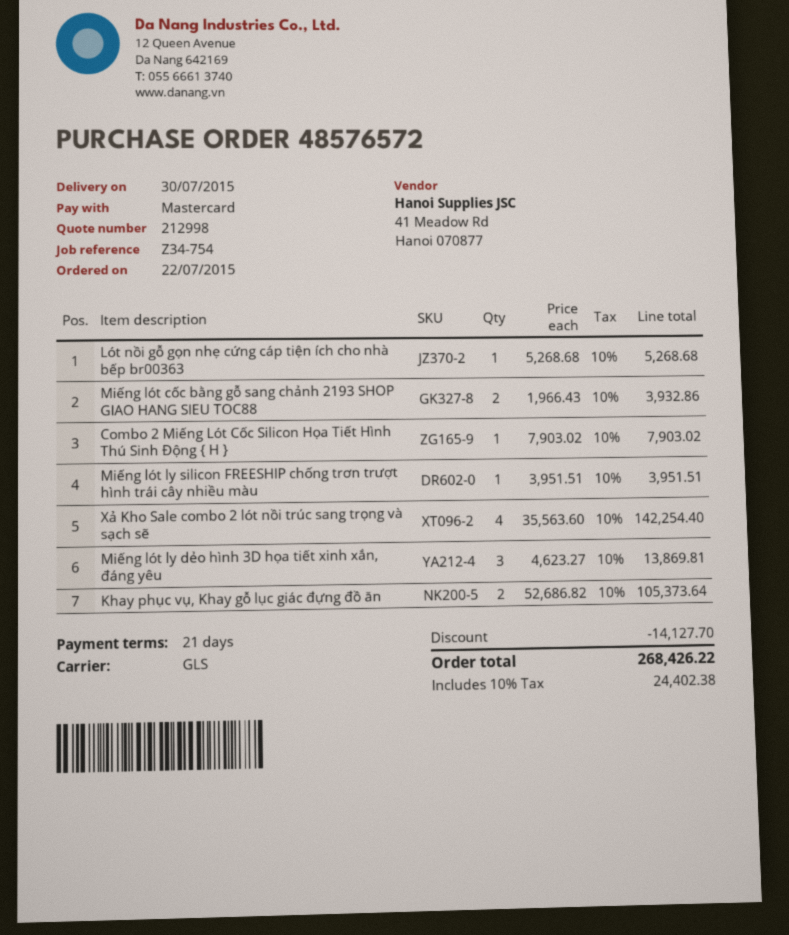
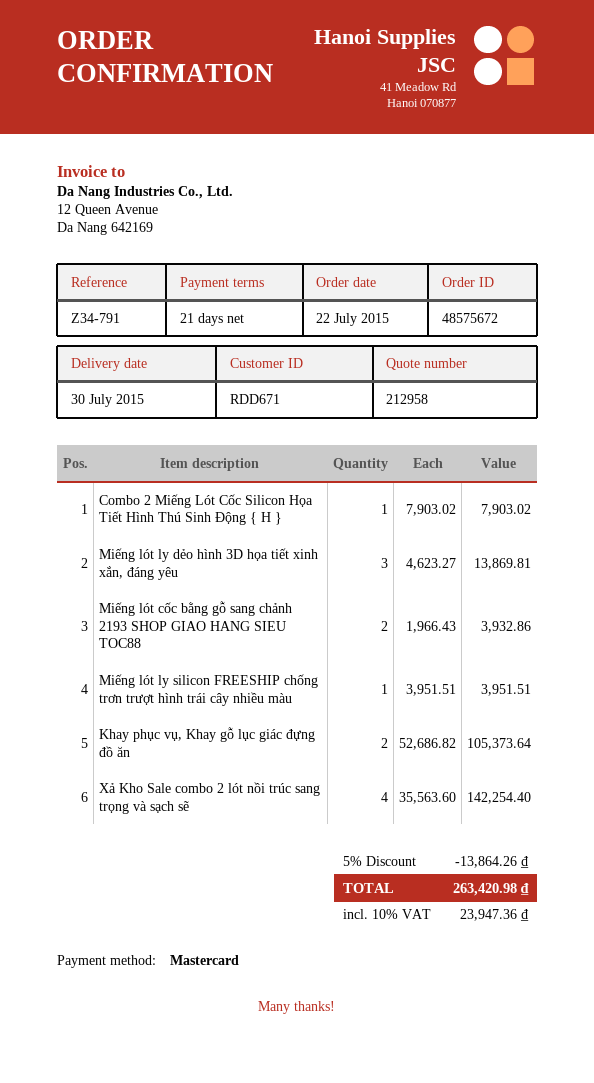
quote number: 212998 -> 212958
order number: 48576572 -> 48575672
reference: Z34-754 -> Z34-791
Lót nồi gỗ gọn nhẹ cứng cáp tiện ích cho nhà bếp br00363: 1 x 5268.68 = 5268.68 -> none
discount: 14127.70 -> 13864.26
tax: 10% = 24402.38 -> 10% = 23947.36
total: 268426.22 -> 263420.98

